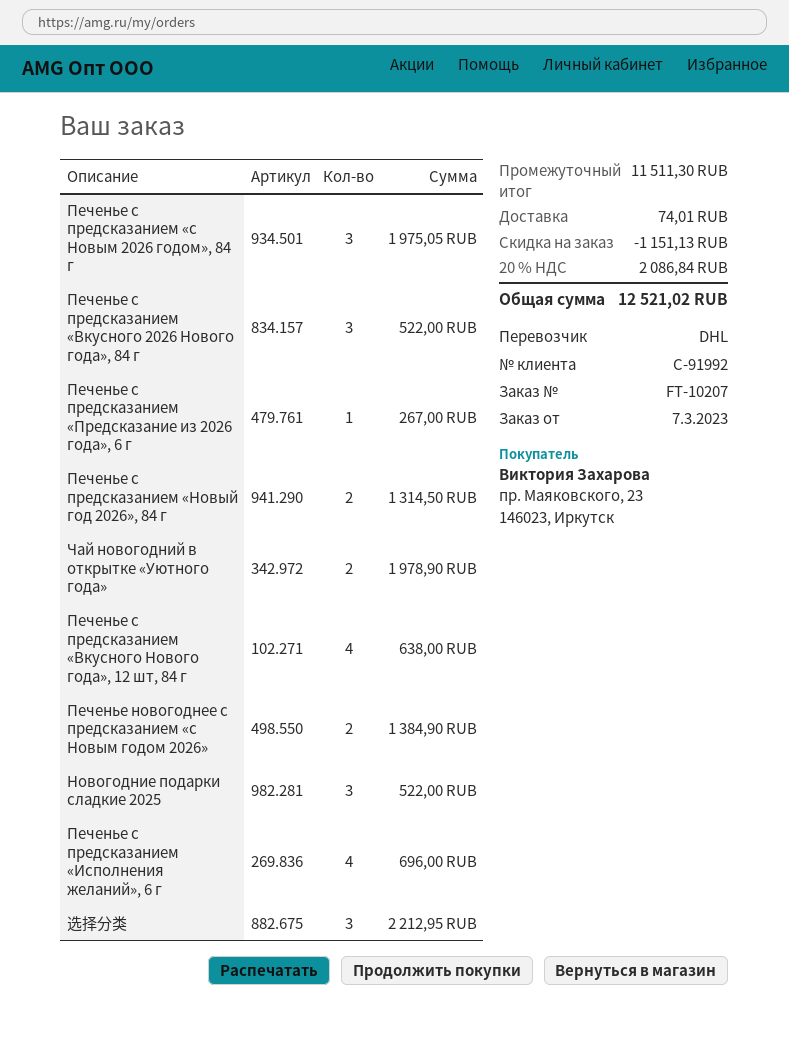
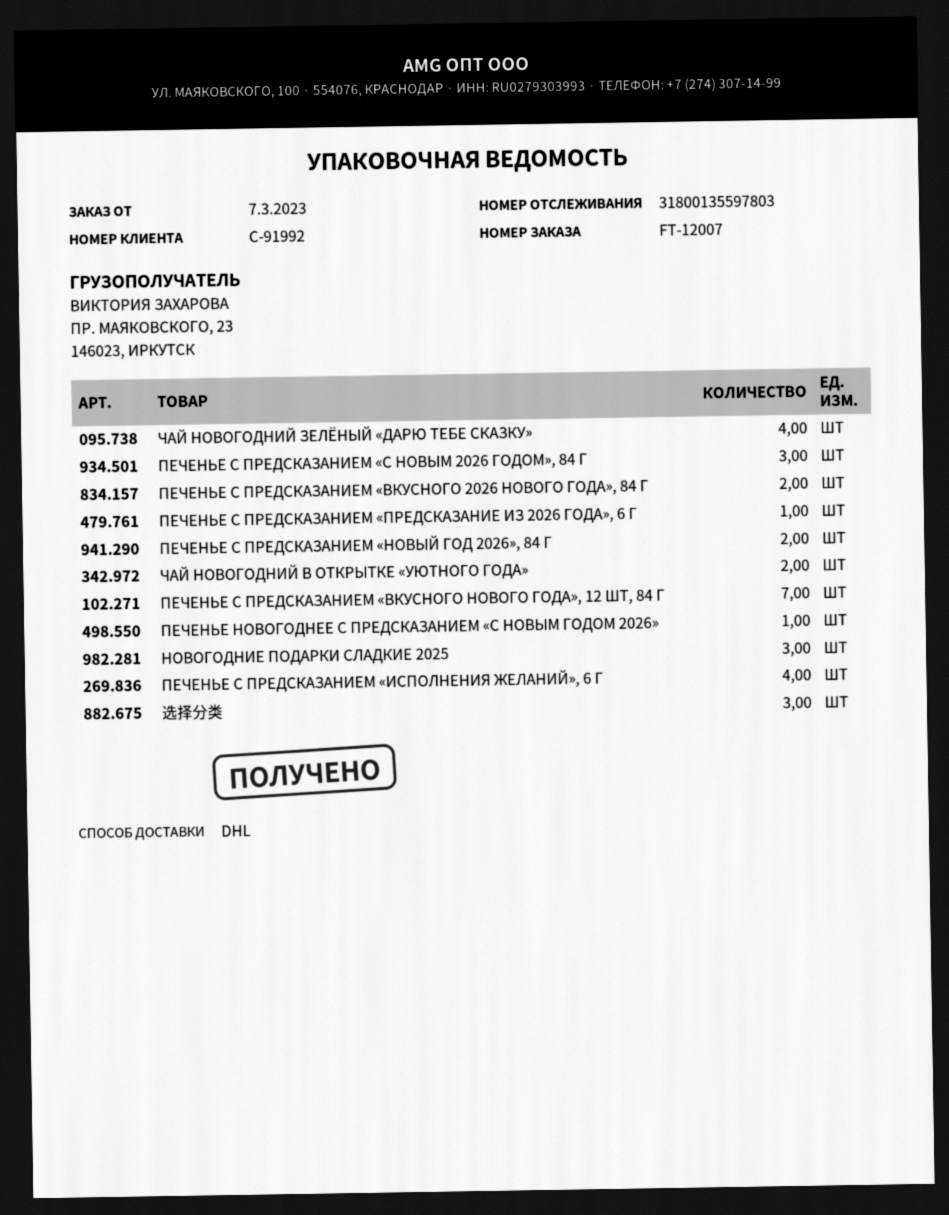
order number: FT-10207 -> FT-12007
Печенье с предсказанием «Вкусного 2026 Нового года», 84 г: 3 -> 2
Печенье с предсказанием «Вкусного Нового года», 12 шт, 84 г: 4 -> 7
Печенье новогоднее с предсказанием «с Новым годом 2026»: 2 -> 1
ЧАЙ НОВОГОДНИЙ ЗЕЛЁНЫЙ «ДАРЮ ТЕБЕ СКАЗКУ»: none -> 4

